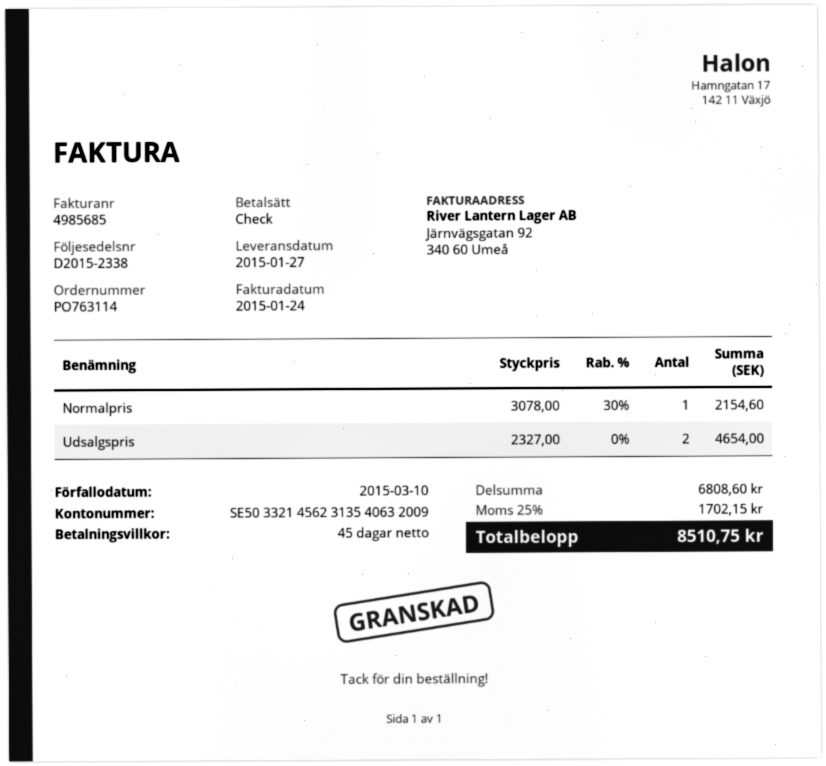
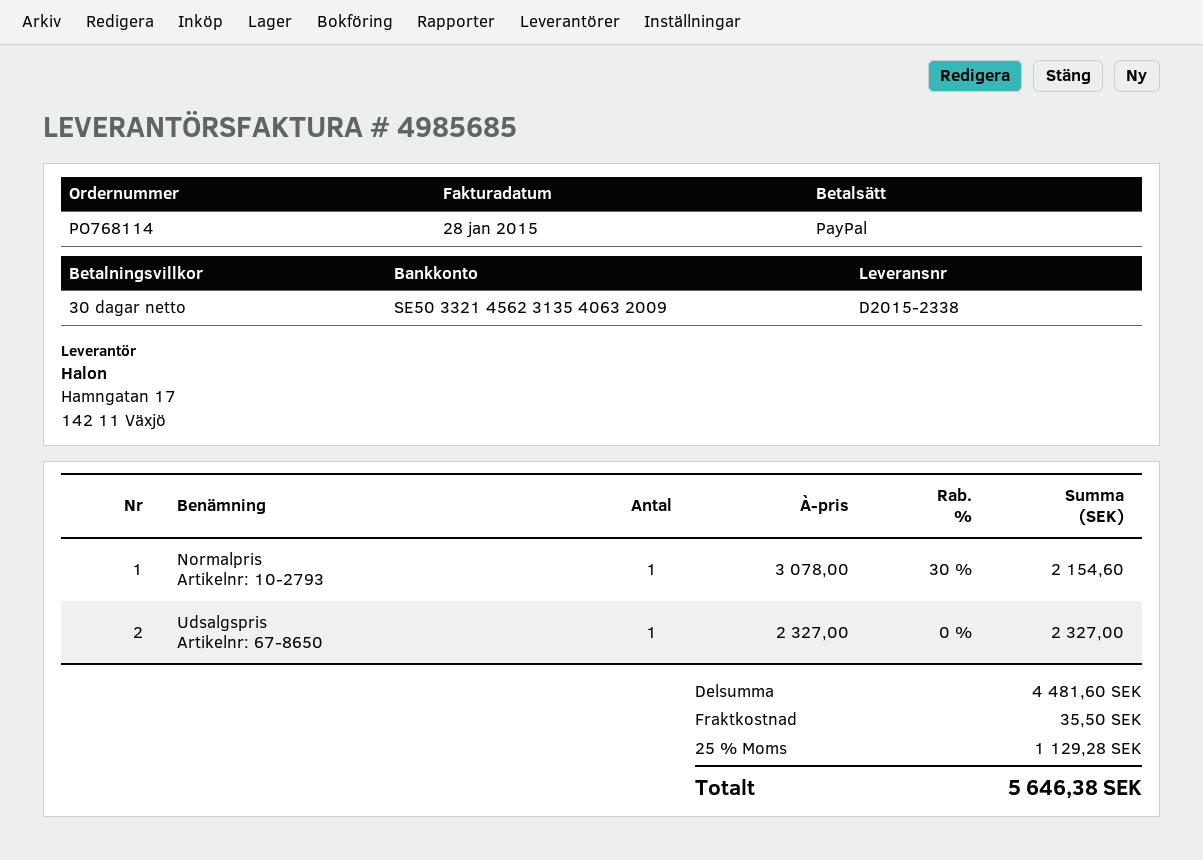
order number: PO763114 -> PO768114
invoice date: 2015-01-24 -> 2015-01-28
payment terms: 45 days -> 30 days
payment method: cheque -> PayPal
Udsalgspris: 2 x 2327.00 = 4654.00 -> 1 x 2327.00 = 2327.00
subtotal: 6808.60 -> 4481.60
shipping: none -> 35.50
tax: 25% = 1702.15 -> 25% = 1129.28
total: 8510.75 -> 5646.38

